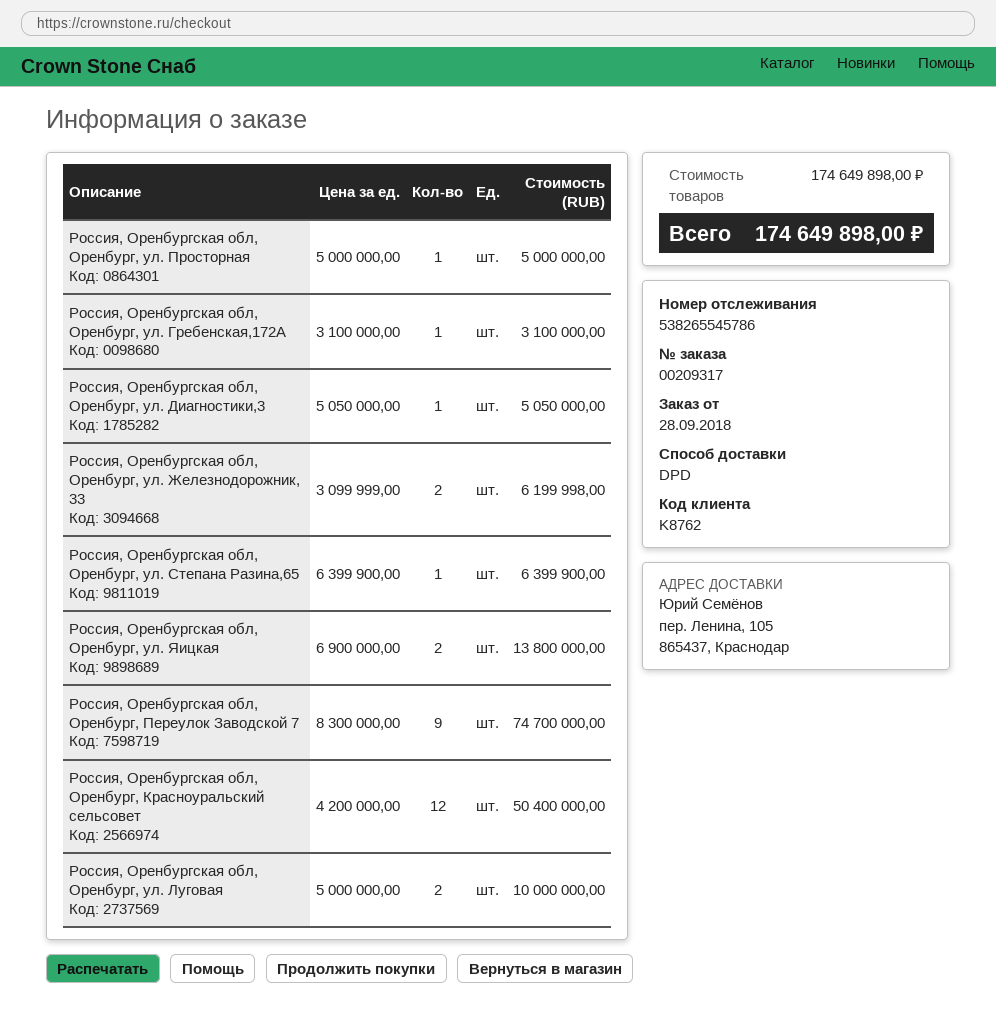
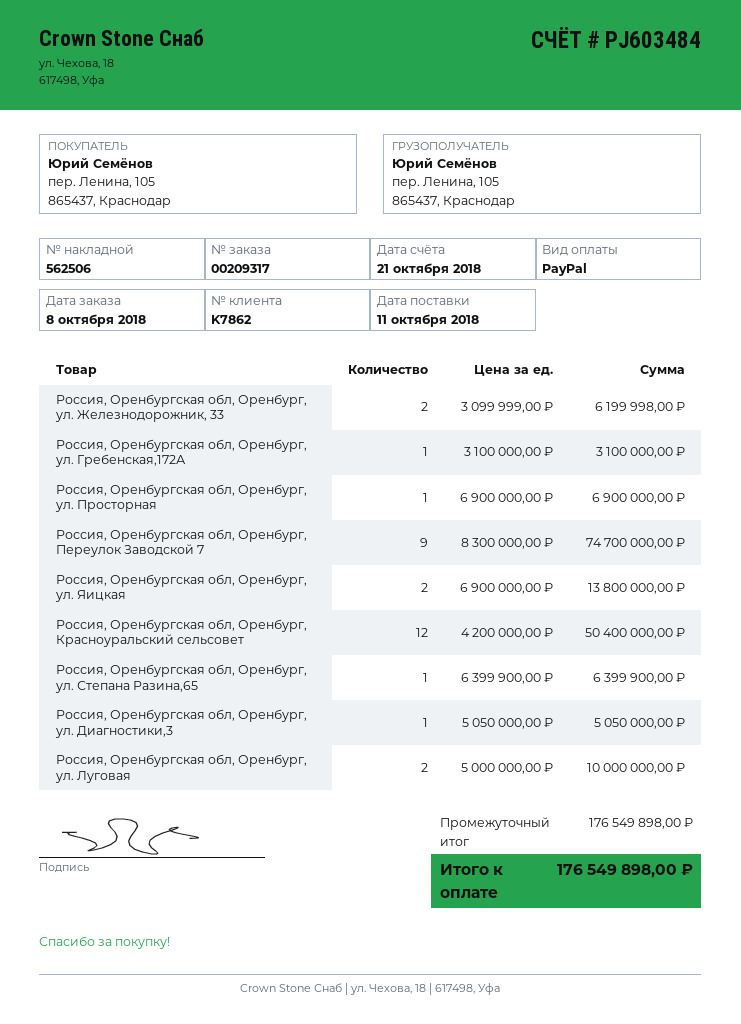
order date: 2018-09-28 -> 2018-10-08
customer number: K8762 -> K7862
Россия, Оренбургская обл, Оренбург, ул. Просторная: 1 x 5000000.00 = 5000000.00 -> 1 x 6900000.00 = 6900000.00
subtotal: 174649898.00 -> 176549898.00
total: 174649898.00 -> 176549898.00

